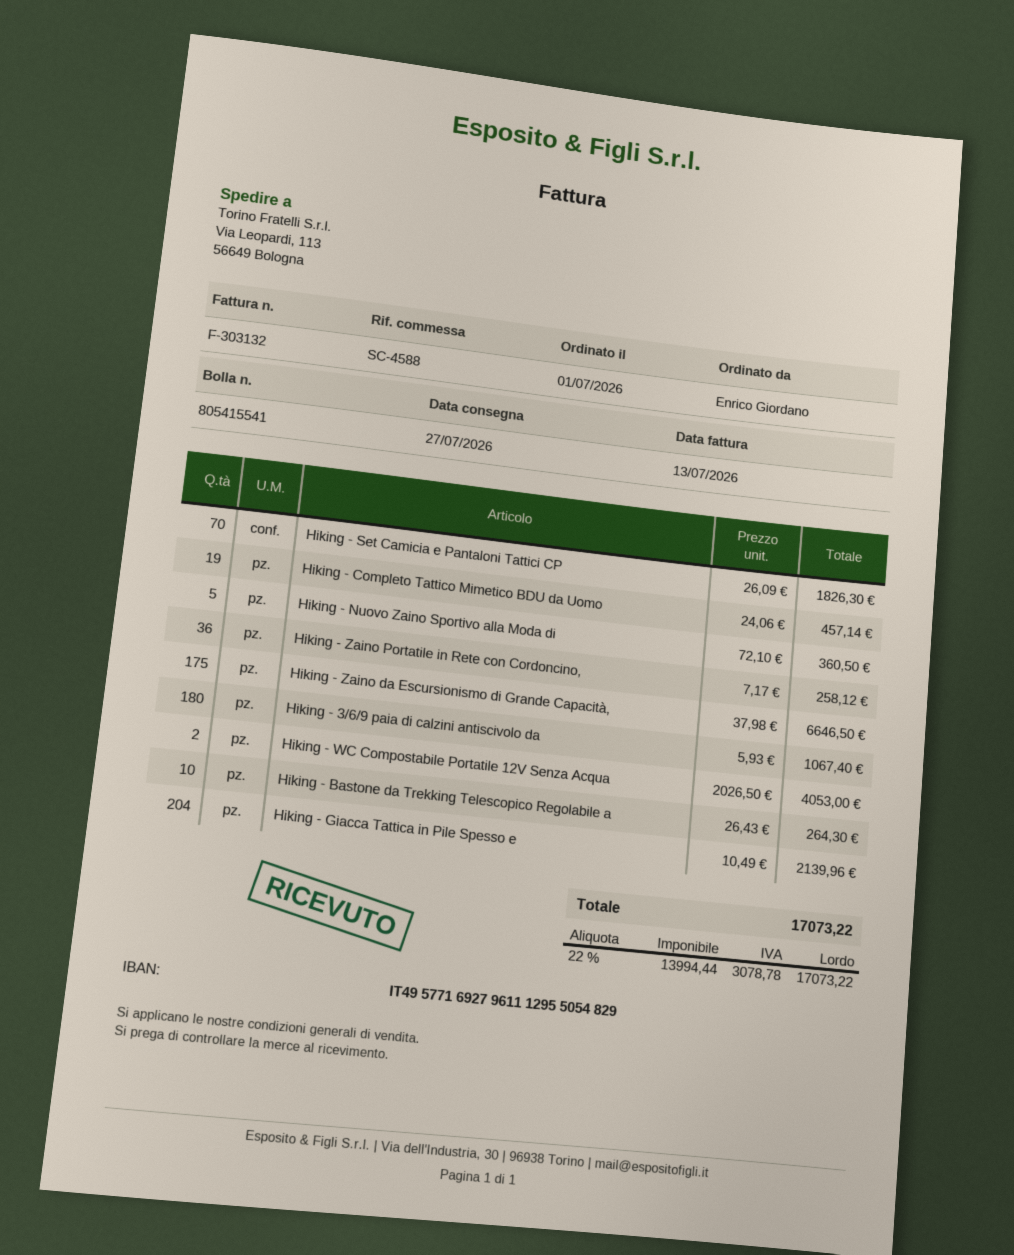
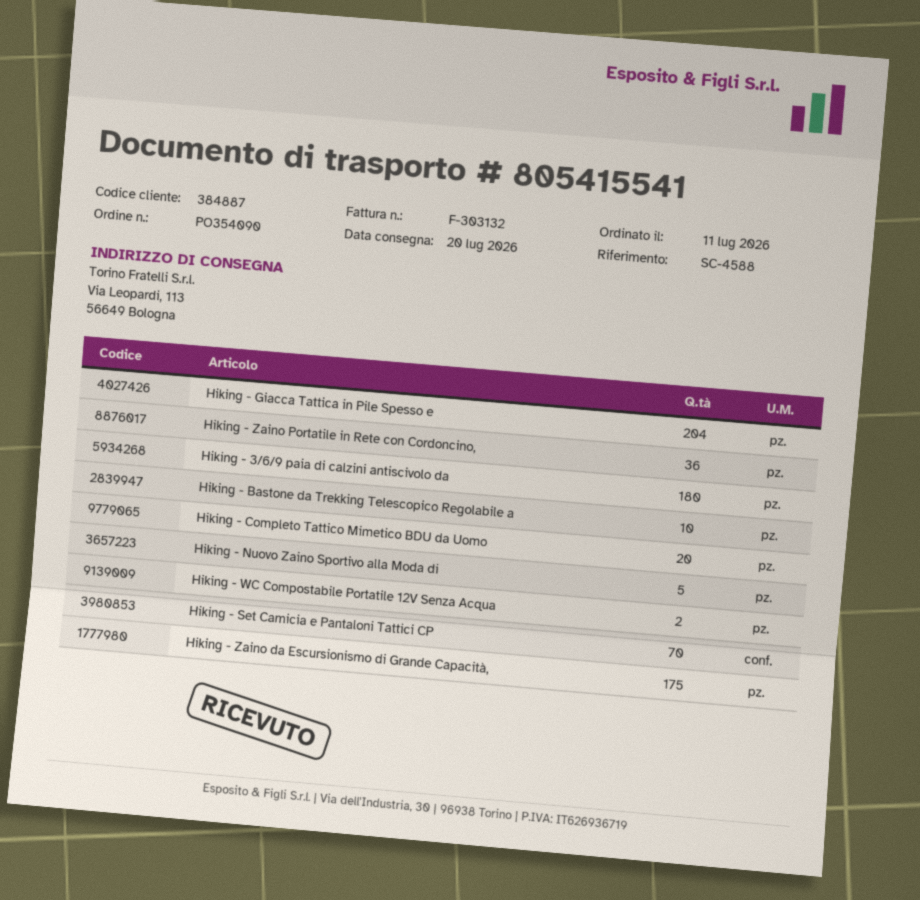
order date: 2026-07-01 -> 2026-07-11
delivery date: 2026-07-27 -> 2026-07-20
Hiking - Completo Tattico Mimetico BDU da Uomo: 19 -> 20

